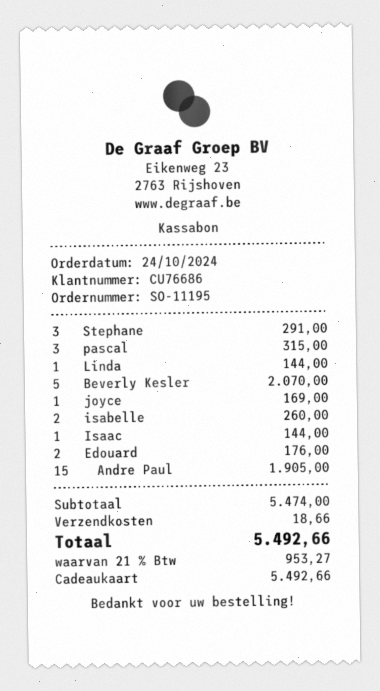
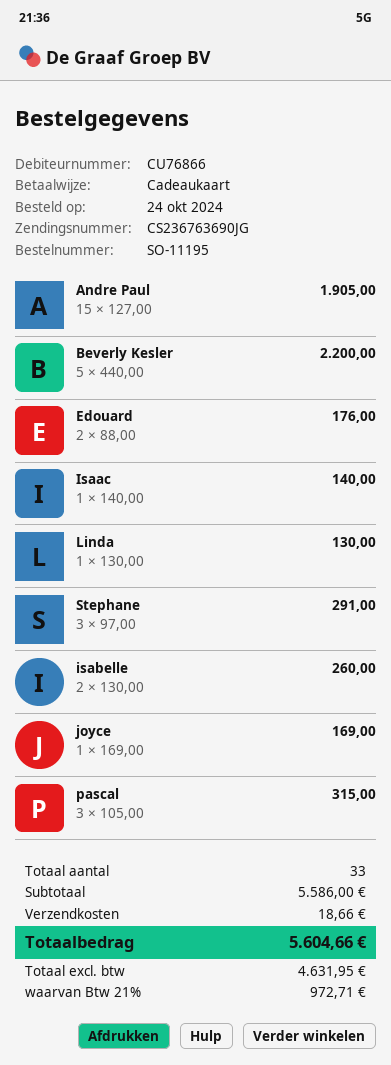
customer number: CU76686 -> CU76866
Linda: 1 for 144.00 -> 1 for 130.00
Beverly Kesler: 5 for 2070.00 -> 5 for 2200.00
Isaac: 1 for 144.00 -> 1 for 140.00
subtotal: 5474.00 -> 5586.00
tax: 21% = 953.27 -> 21% = 972.71
total: 5492.66 -> 5604.66

